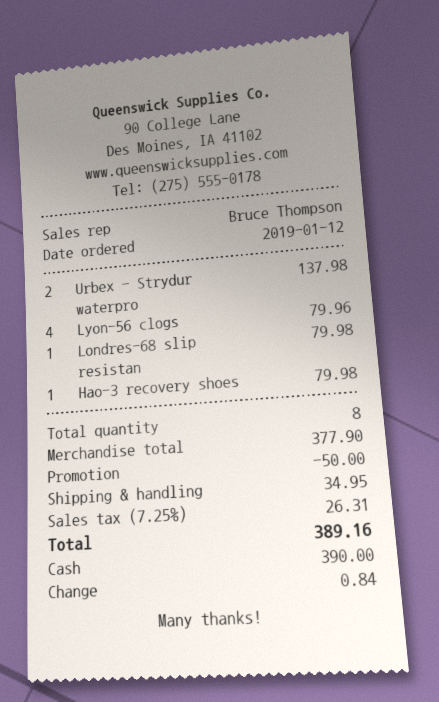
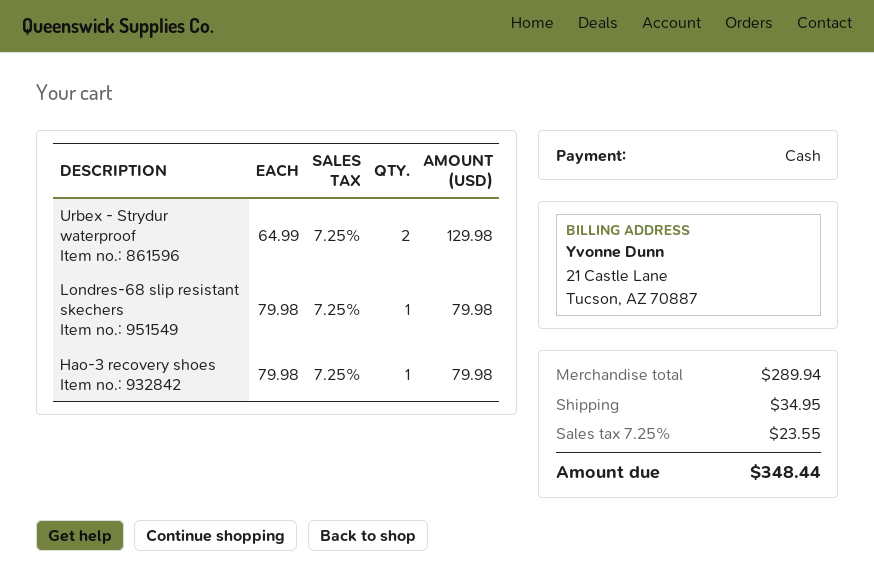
Urbex - Strydur waterpro: 2 for 137.98 -> 2 for 129.98
Lyon-56 clogs: 4 for 79.96 -> none
subtotal: 377.90 -> 289.94
discount: 50.00 -> none
tax: 7.25% = 26.31 -> 7.25% = 23.55
total: 389.16 -> 348.44

